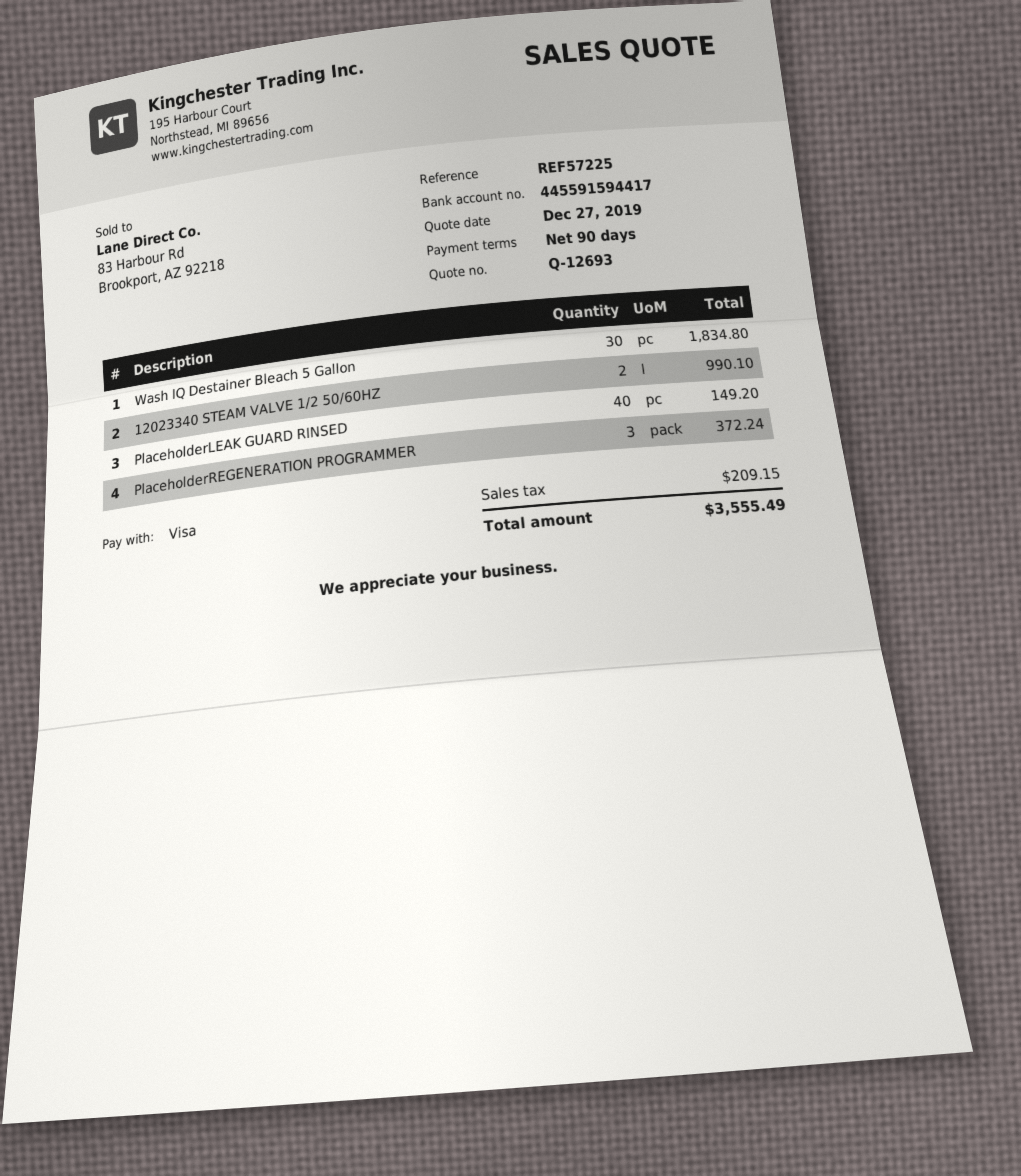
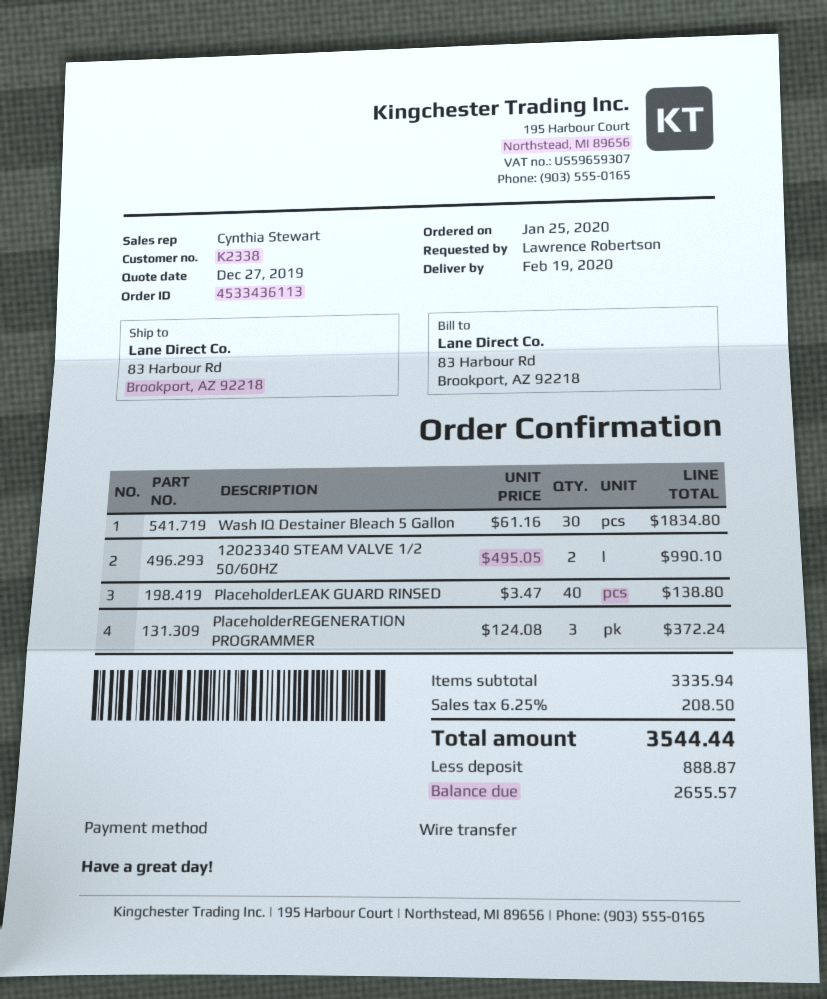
payment method: Visa -> bank transfer
PlaceholderLEAK GUARD RINSED: 40 for 149.20 -> 40 for 138.80
tax: 209.15 -> 208.50
total: 3555.49 -> 3544.44

